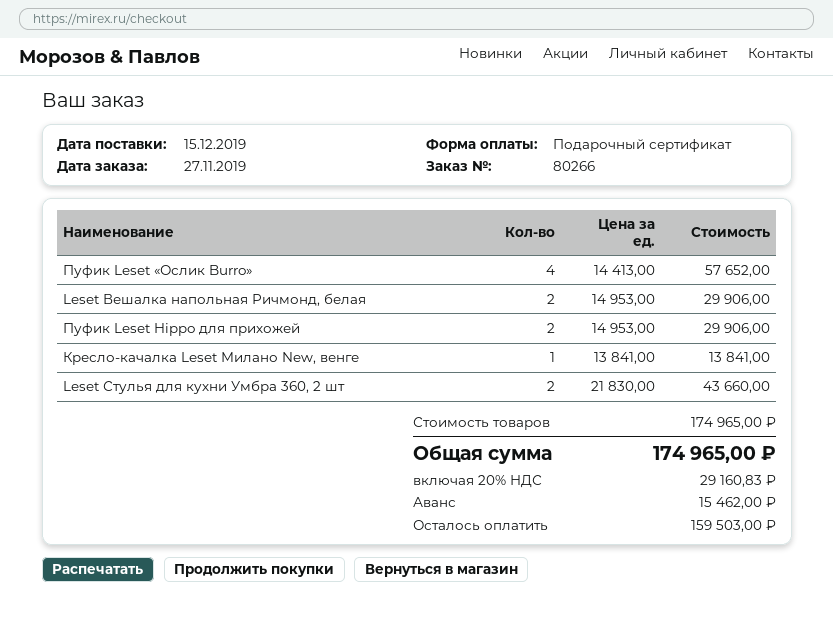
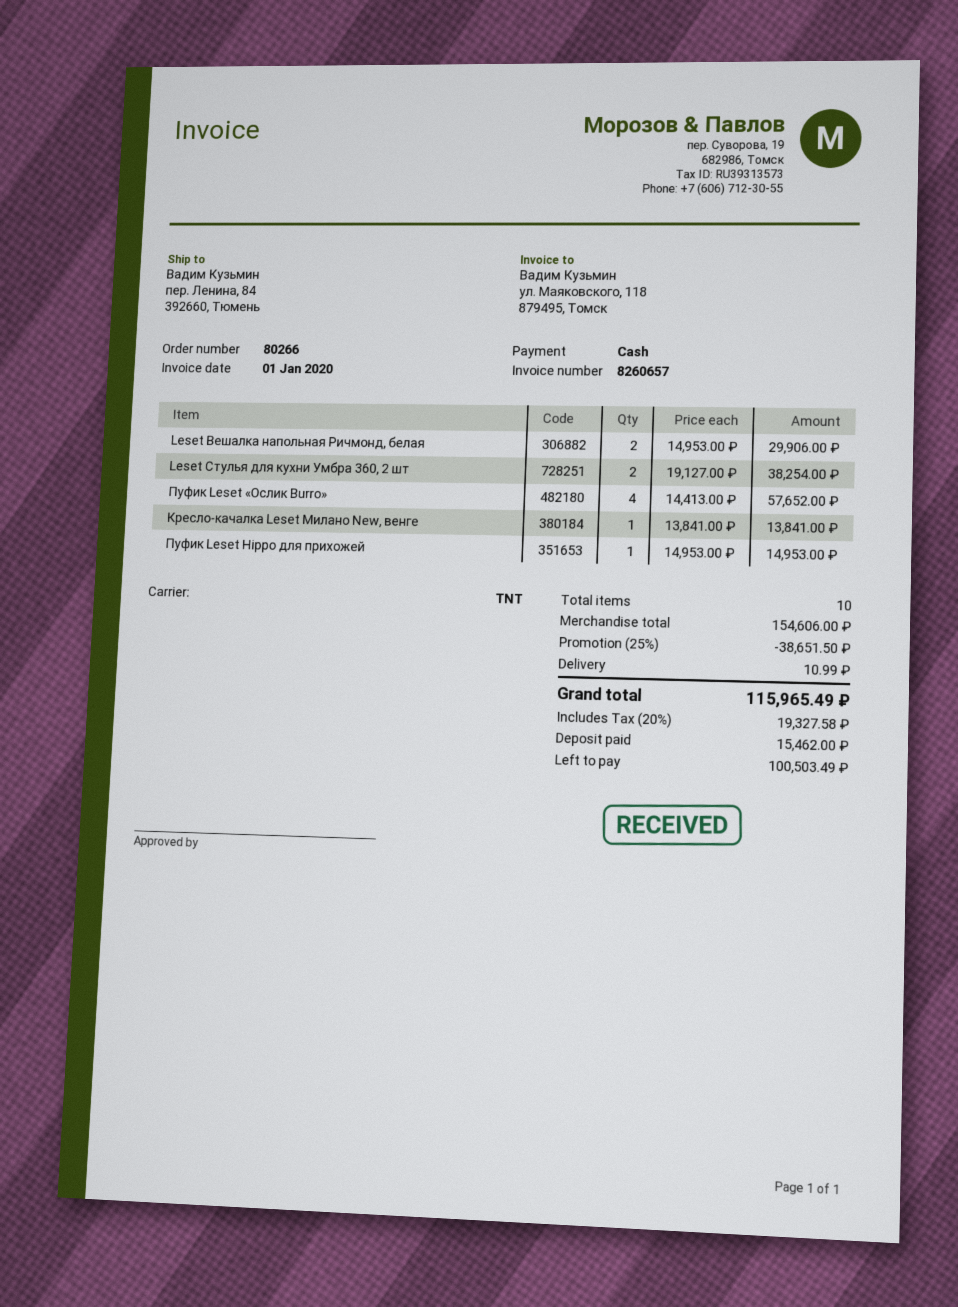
payment method: gift card -> cash
Пуфик Leset Hippo для прихожей: 2 x 14953.00 = 29906.00 -> 1 x 14953.00 = 14953.00
Leset Стулья для кухни Умбра 360, 2 шт: 2 x 21830.00 = 43660.00 -> 2 x 19127.00 = 38254.00
subtotal: 174965.00 -> 154606.00
discount: none -> 25% = 38651.50
shipping: none -> 10.99
tax: 20% = 29160.83 -> 20% = 19327.58
total: 174965.00 -> 115965.49
balance: 159503.00 -> 100503.49

